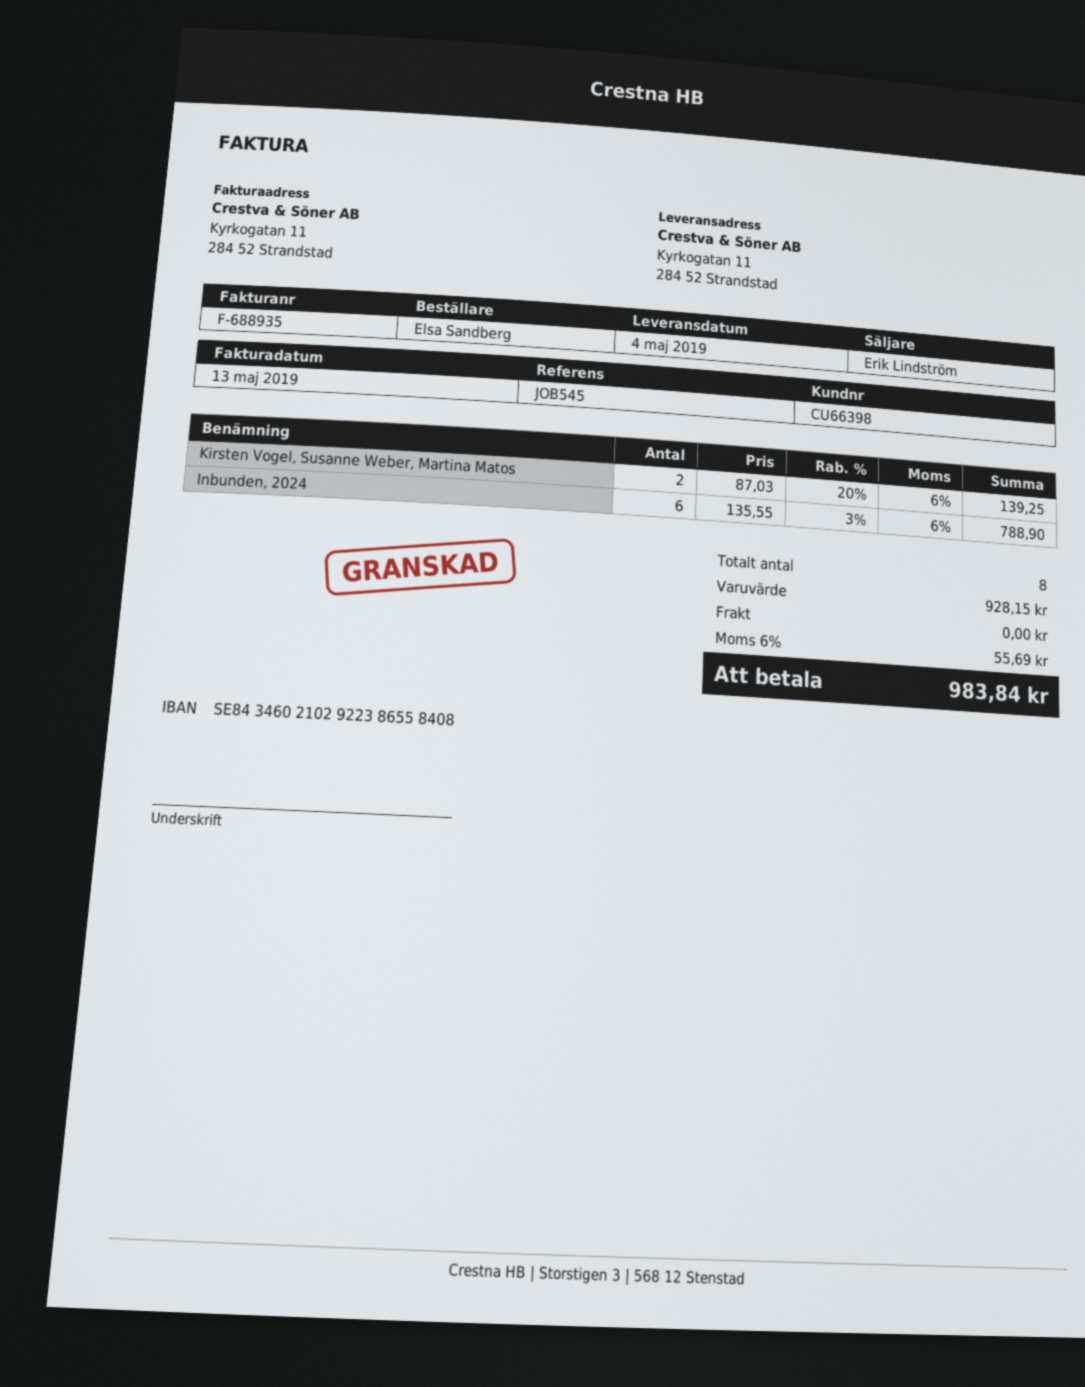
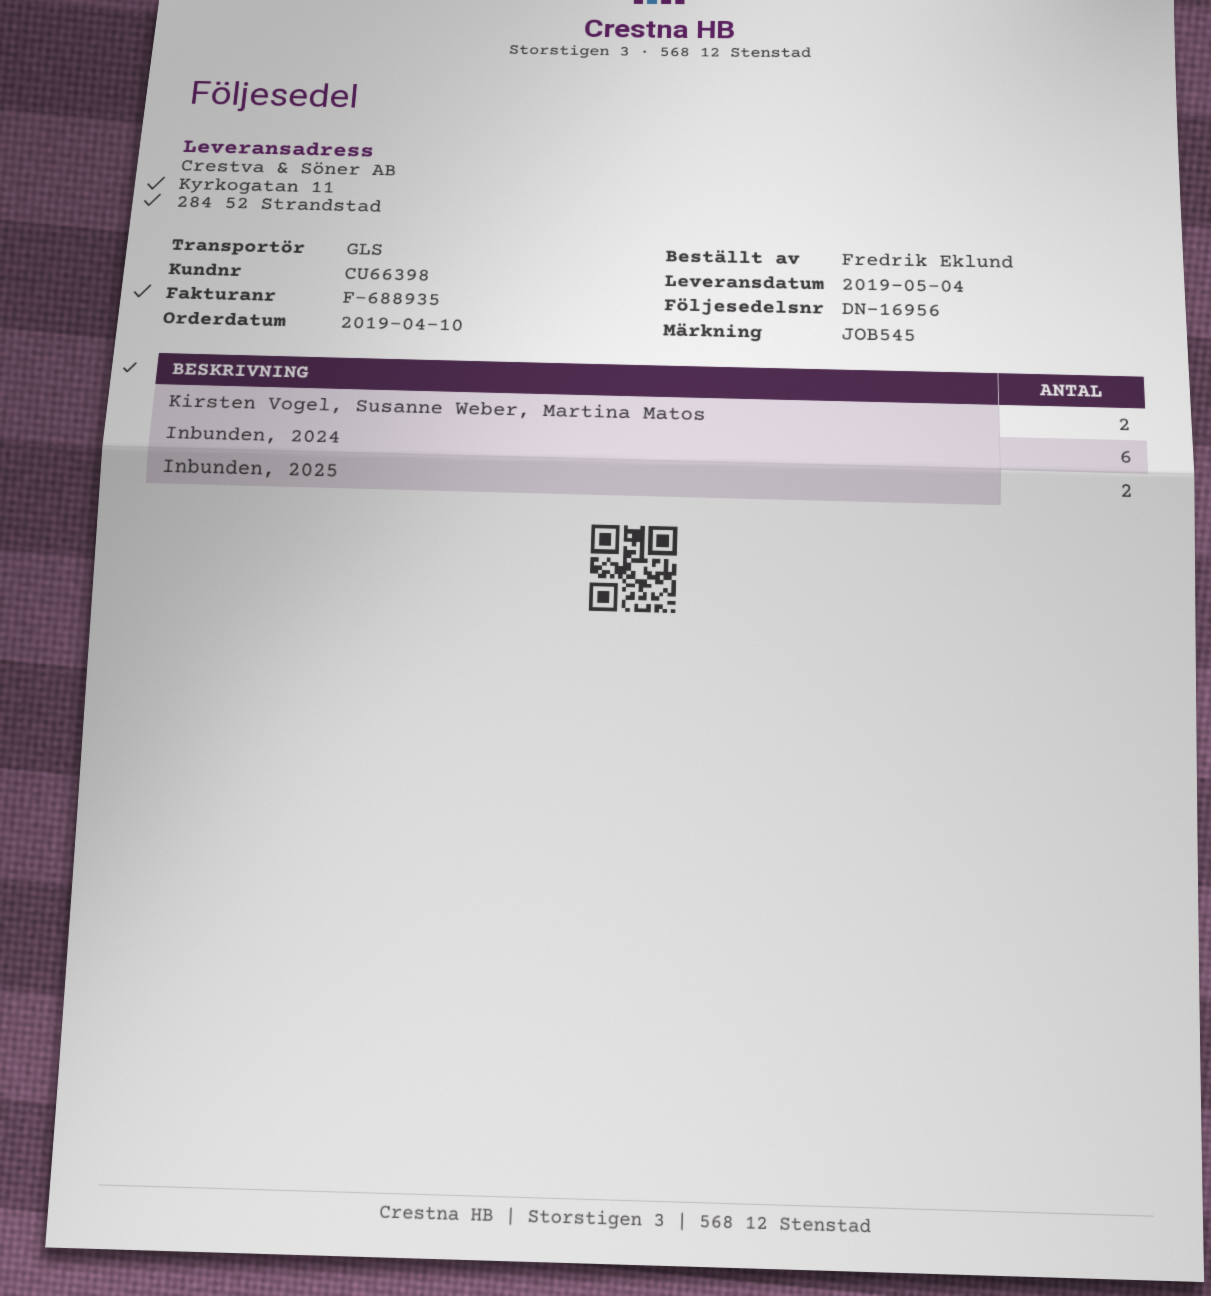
ordered by: Elsa Sandberg -> Fredrik Eklund
Inbunden, 2025: none -> 2

